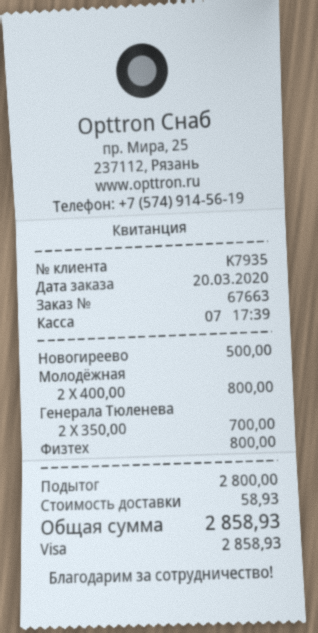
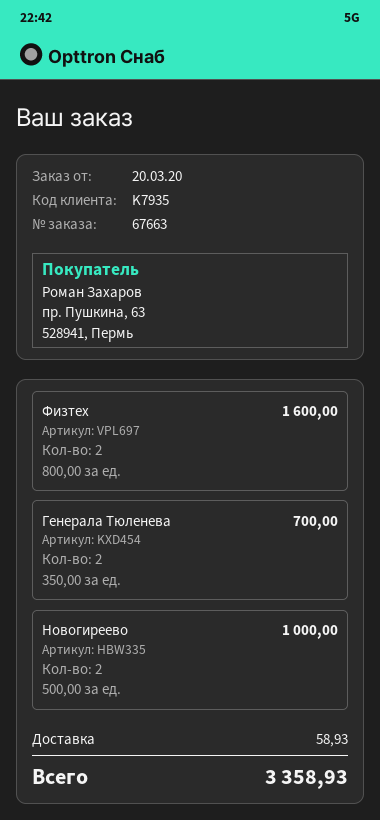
Новогиреево: 1 x 500.00 = 500.00 -> 2 x 500.00 = 1000.00
Молодёжная: 2 x 400.00 = 800.00 -> none
Физтех: 1 x 800.00 = 800.00 -> 2 x 800.00 = 1600.00
total: 2858.93 -> 3358.93

